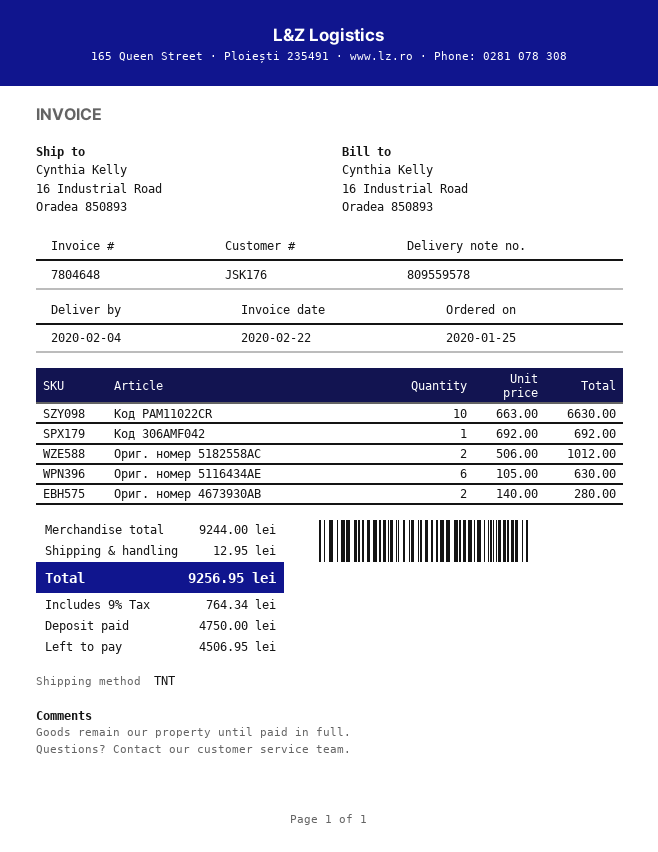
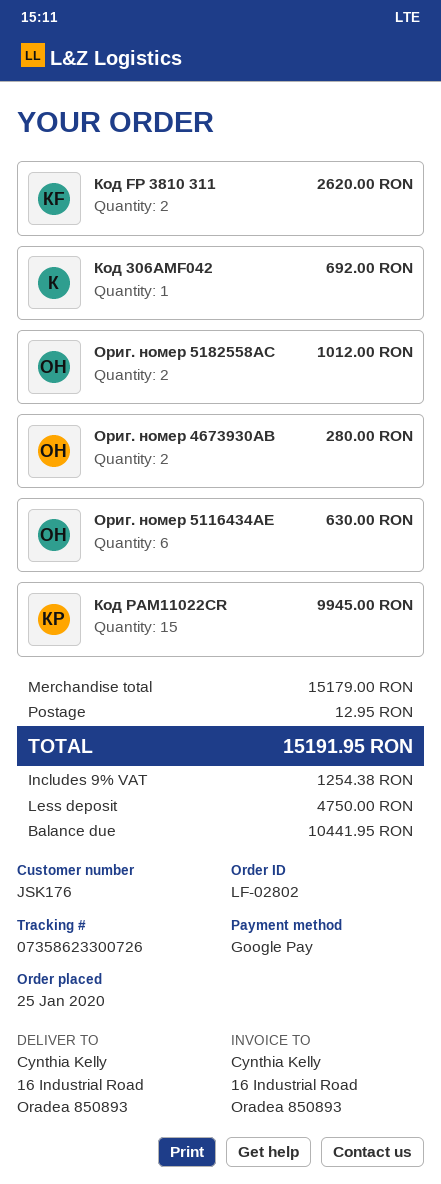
Код PAM11022CR: 10 for 6630.00 -> 15 for 9945.00
Код FP 3810 311: none -> 2 for 2620.00
subtotal: 9244.00 -> 15179.00
tax: 9% = 764.34 -> 9% = 1254.38
total: 9256.95 -> 15191.95
balance: 4506.95 -> 10441.95

